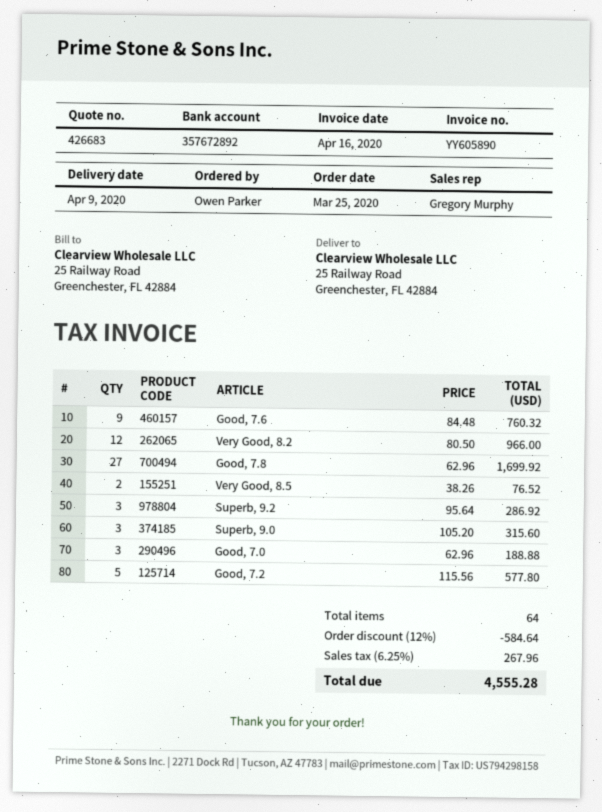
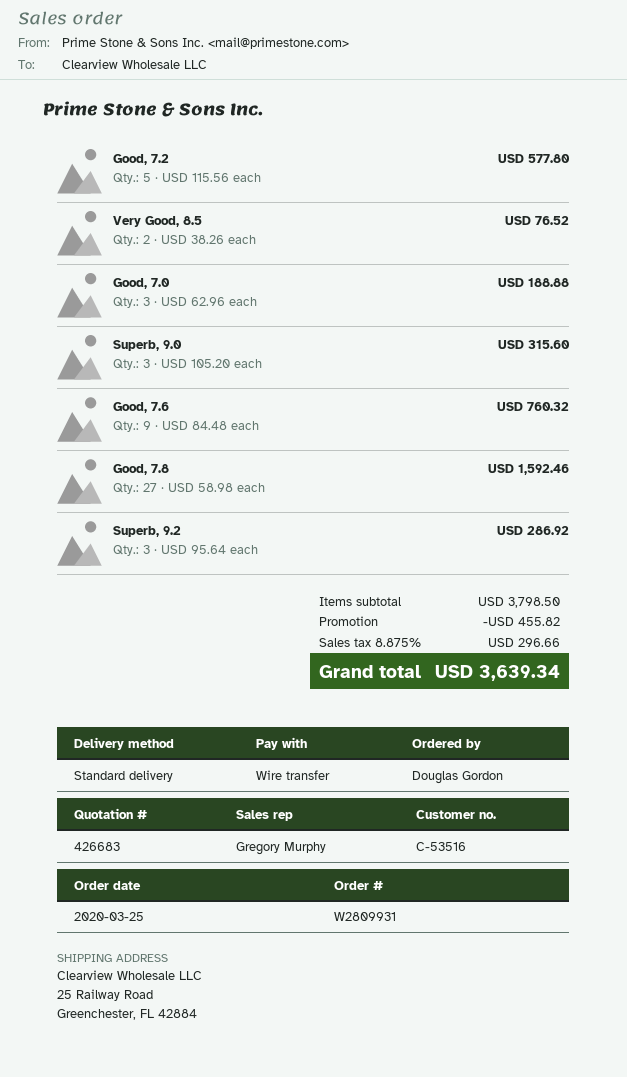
ordered by: Owen Parker -> Douglas Gordon
Very Good, 8.2: 12 x 80.50 = 966.00 -> none
Good, 7.8: 27 x 62.96 = 1699.92 -> 27 x 58.98 = 1592.46
discount: 584.64 -> 455.82
tax: 6.25% = 267.96 -> 8.875% = 296.66
total: 4555.28 -> 3639.34

